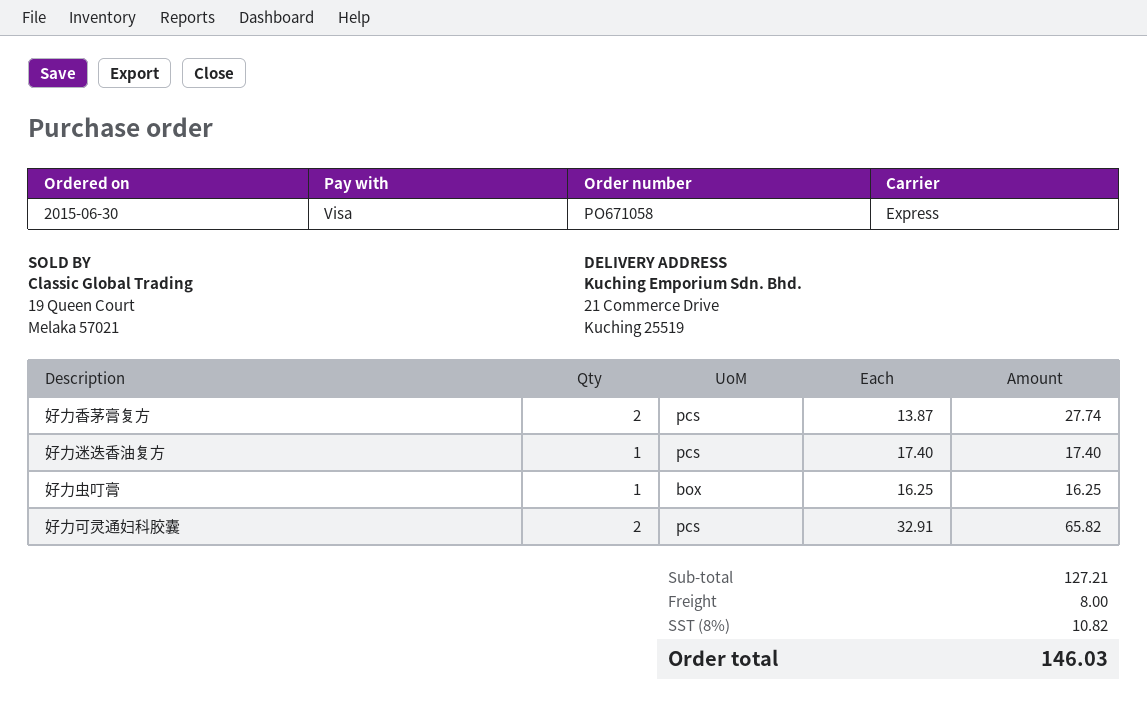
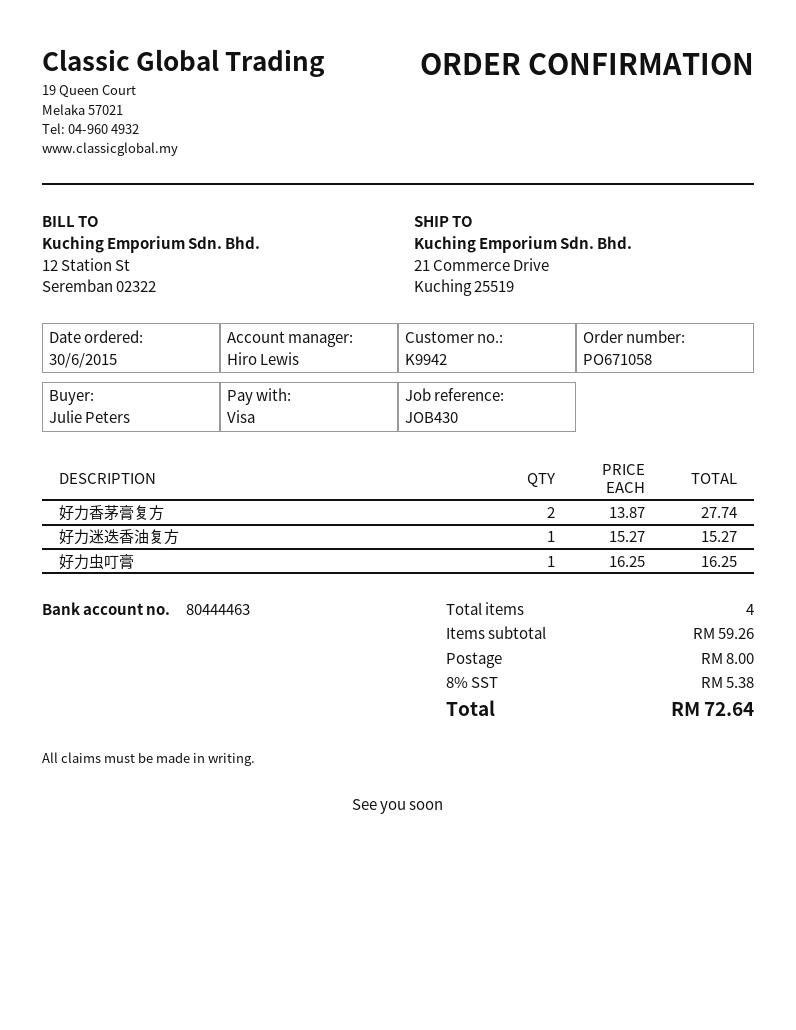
好力迷迭香油复方: 1 x 17.40 = 17.40 -> 1 x 15.27 = 15.27
好力可灵通妇科胶囊: 2 x 32.91 = 65.82 -> none
subtotal: 127.21 -> 59.26
tax: 8% = 10.82 -> 8% = 5.38
total: 146.03 -> 72.64

